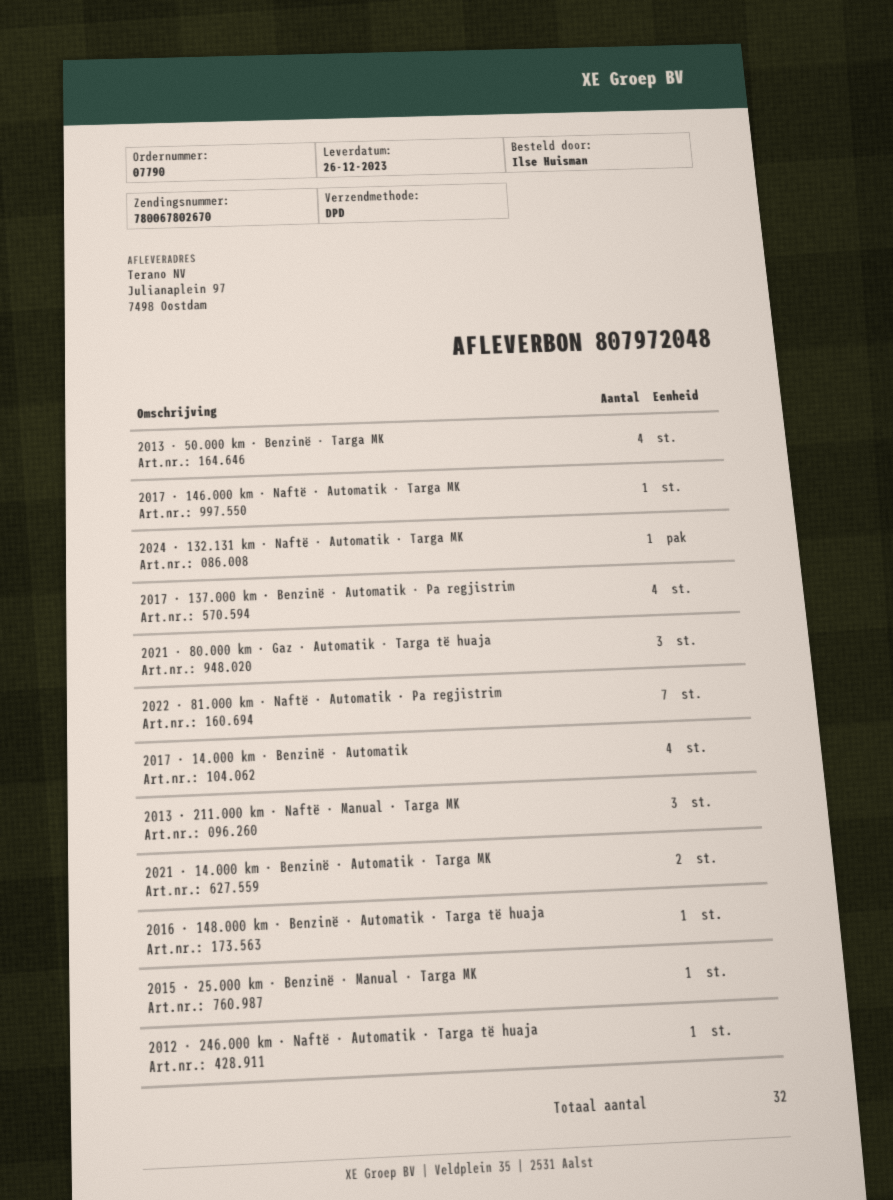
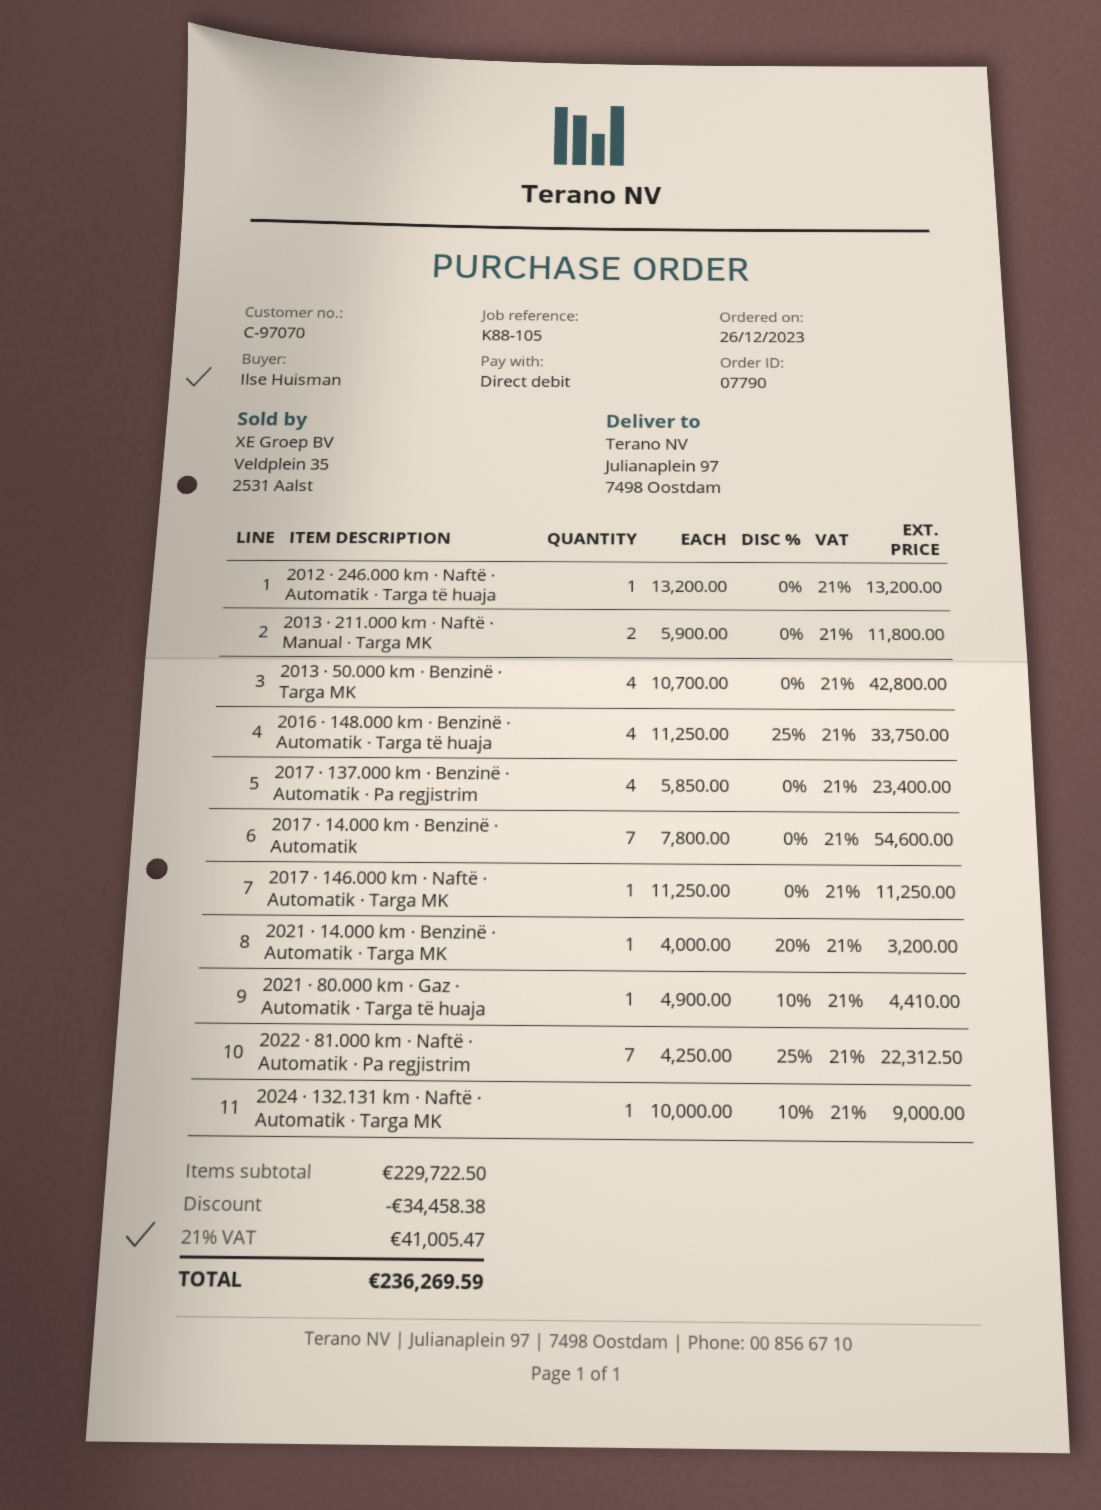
2021 · 80.000 km · Gaz · Automatik · Targa të huaja: 3 -> 1
2017 · 14.000 km · Benzinë · Automatik: 4 -> 7
2013 · 211.000 km · Naftë · Manual · Targa MK: 3 -> 2
2021 · 14.000 km · Benzinë · Automatik · Targa MK: 2 -> 1
2016 · 148.000 km · Benzinë · Automatik · Targa të huaja: 1 -> 4
2015 · 25.000 km · Benzinë · Manual · Targa MK: 1 -> none

